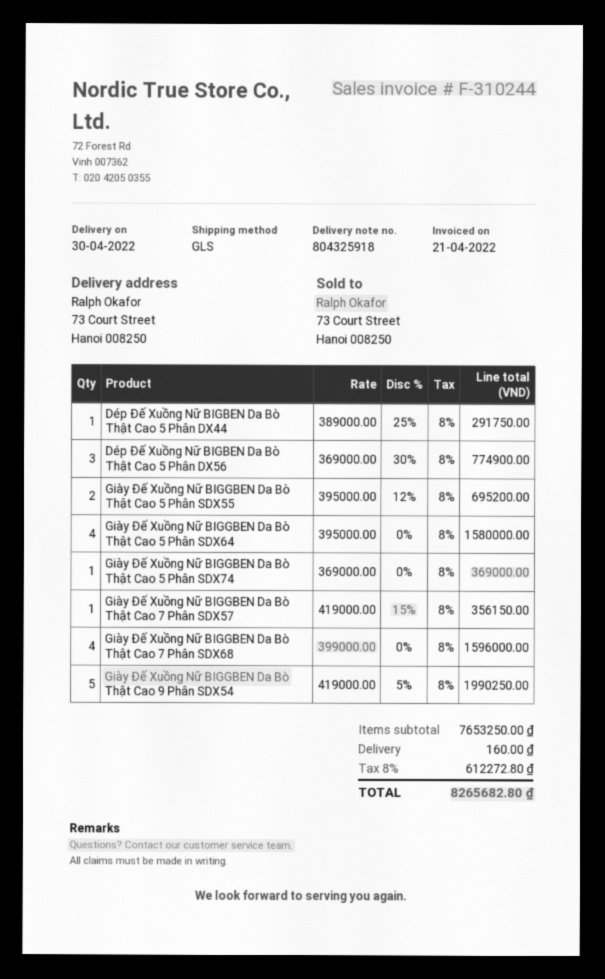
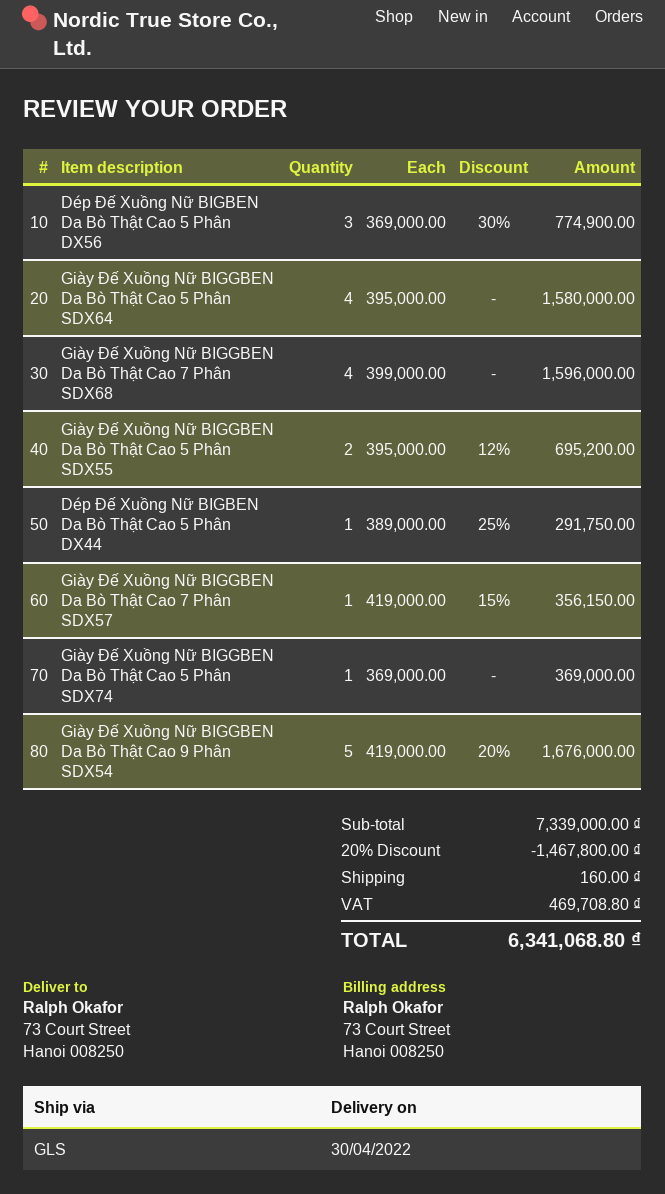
Giày Đế Xuồng Nữ BIGGBEN Da Bò Thật Cao 9 Phân SDX54: 5 x 419000.00 - 5% = 1990250.00 -> 5 x 419000.00 - 20% = 1676000.00
subtotal: 7653250.00 -> 7339000.00
discount: none -> 20% = 1467800.00
tax: 612272.80 -> 469708.80
total: 8265682.80 -> 6341068.80

